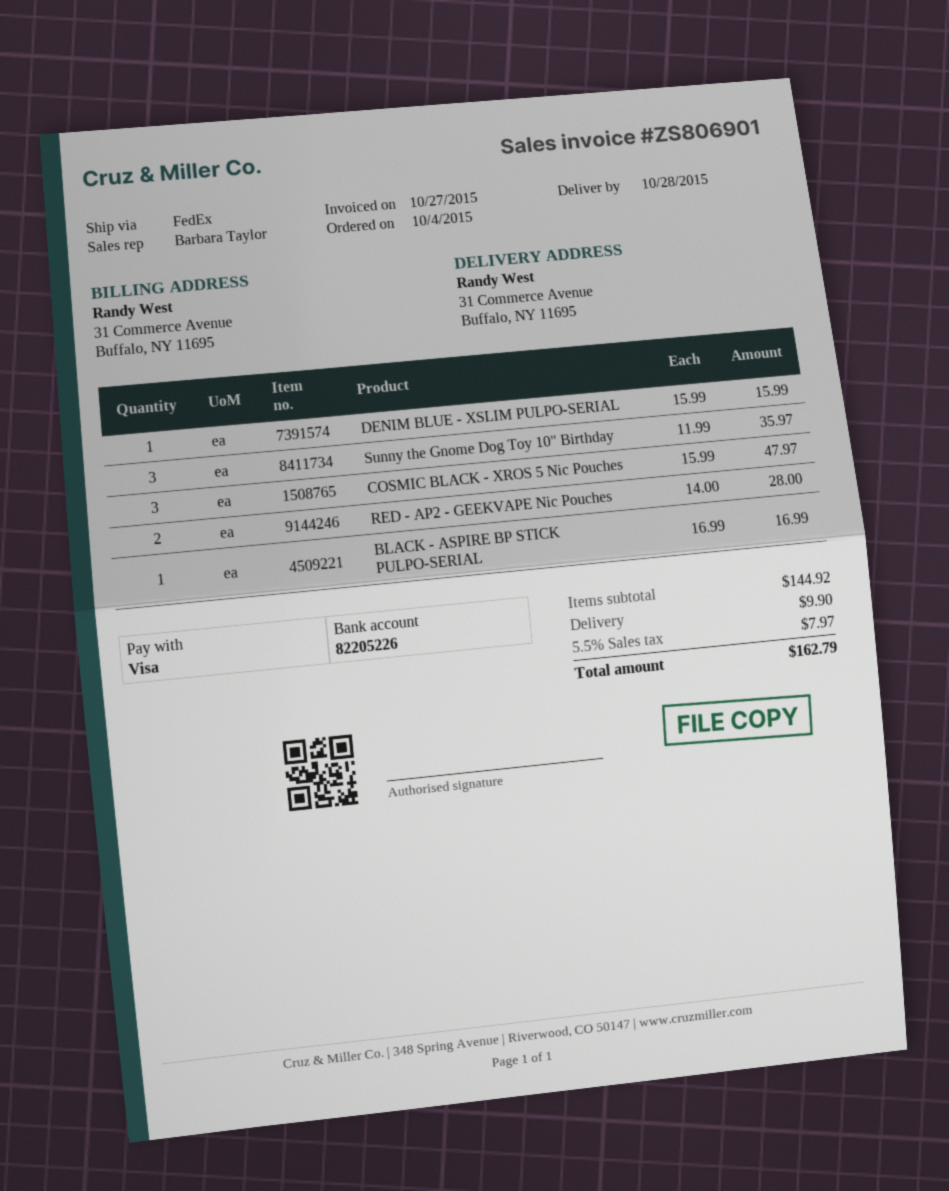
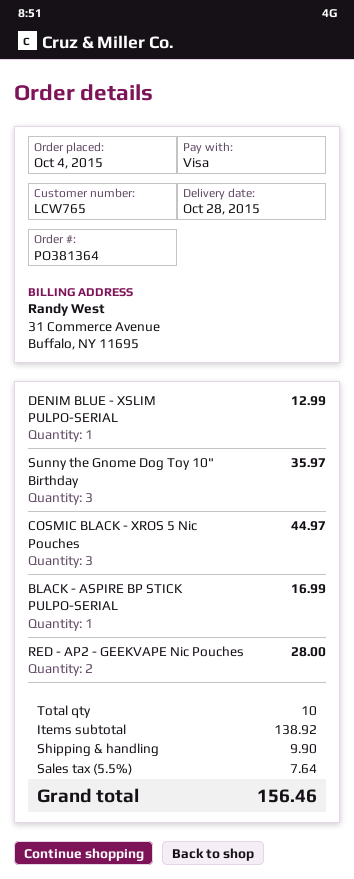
DENIM BLUE - XSLIM PULPO-SERIAL: 1 for 15.99 -> 1 for 12.99
COSMIC BLACK - XROS 5 Nic Pouches: 3 for 47.97 -> 3 for 44.97
subtotal: 144.92 -> 138.92
tax: 5.5% = 7.97 -> 5.5% = 7.64
total: 162.79 -> 156.46

